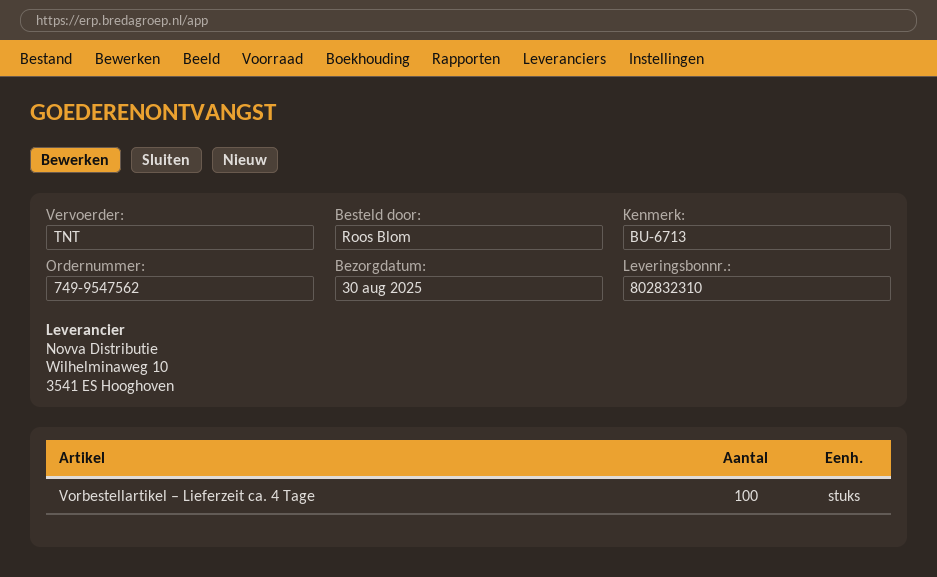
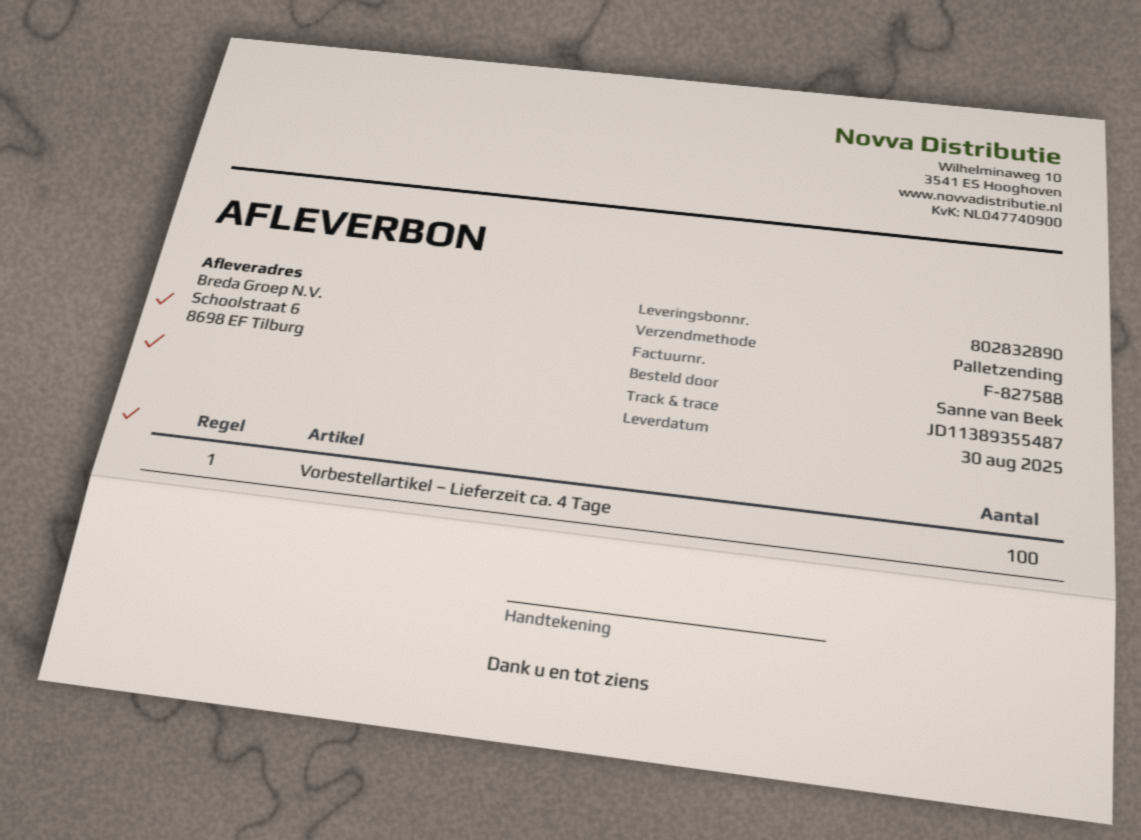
delivery note number: 802832310 -> 802832890
ordered by: Roos Blom -> Sanne van Beek
shipping method: TNT -> pallet freight

